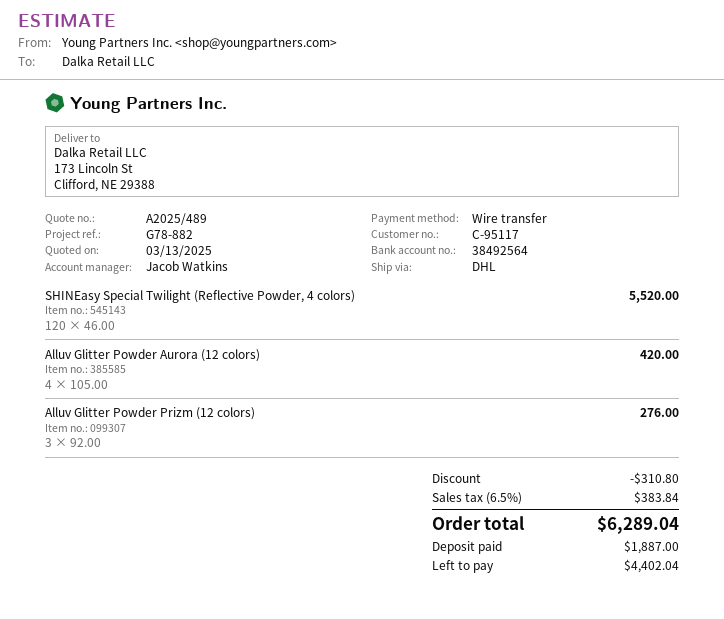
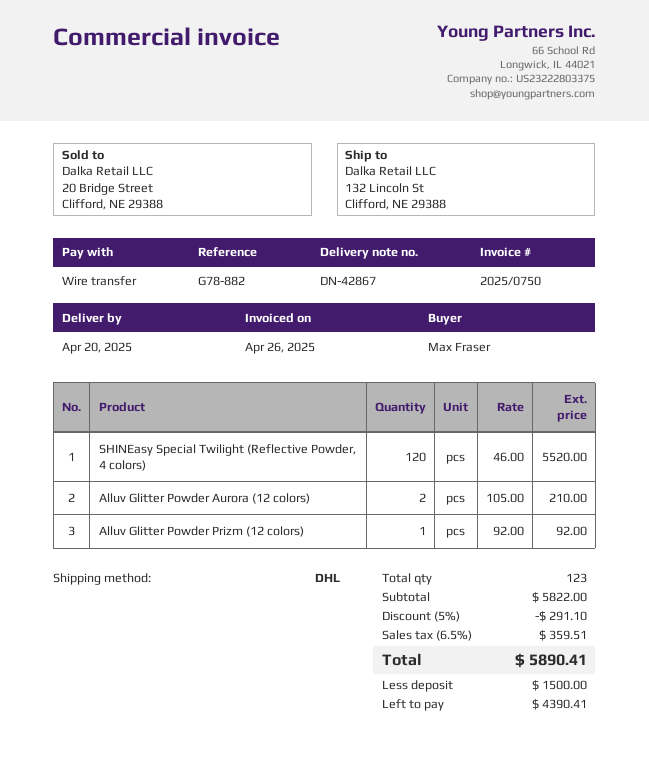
ship to: 173 Lincoln St, Clifford, NE 29388 -> 132 Lincoln St, Clifford, NE 29388
Alluv Glitter Powder Aurora (12 colors): 4 x 105.00 = 420.00 -> 2 x 105.00 = 210.00
Alluv Glitter Powder Prizm (12 colors): 3 x 92.00 = 276.00 -> 1 x 92.00 = 92.00
discount: 310.80 -> 291.10
tax: 6.5% = 383.84 -> 6.5% = 359.51
total: 6289.04 -> 5890.41
deposit: 1887.00 -> 1500.00
balance: 4402.04 -> 4390.41

